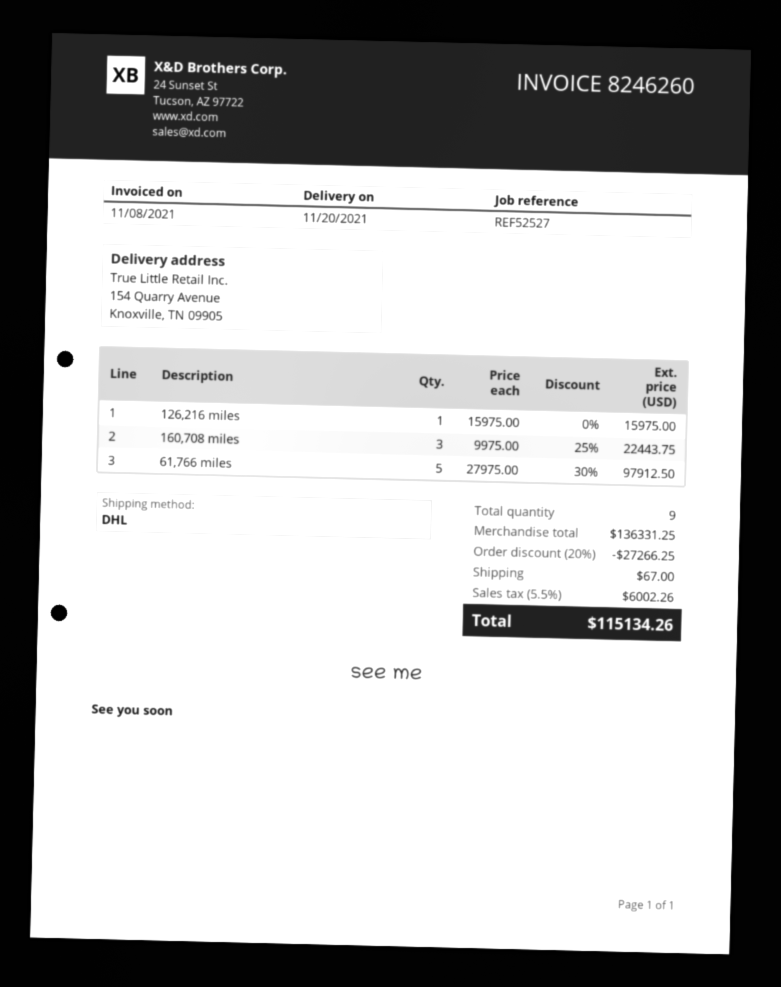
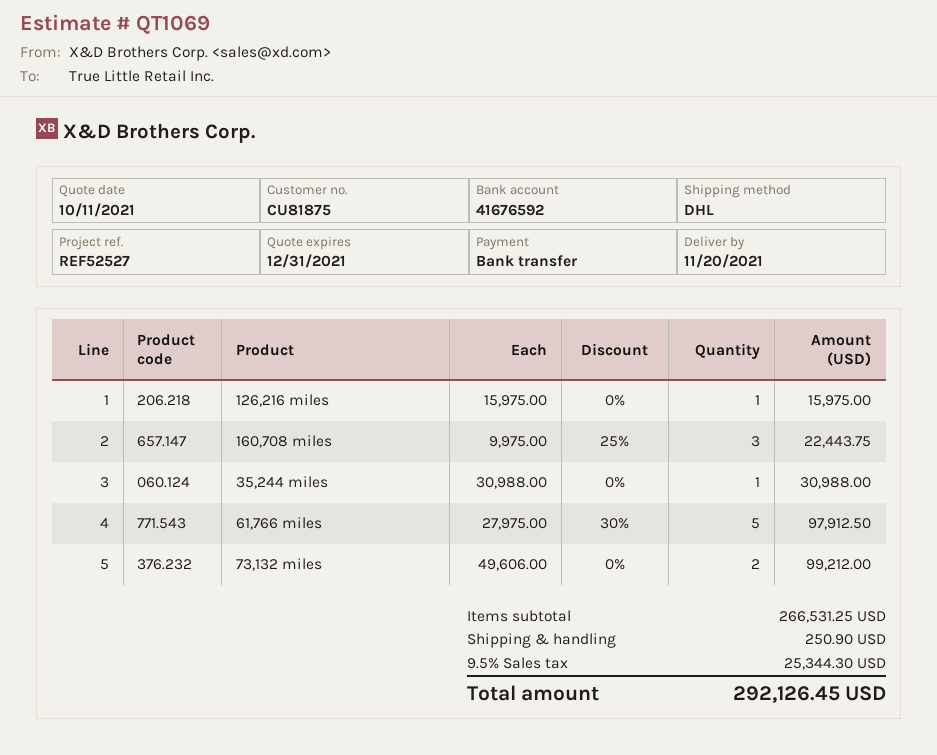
35,244 miles: none -> 1 x 30988.00 = 30988.00
73,132 miles: none -> 2 x 49606.00 = 99212.00
subtotal: 136331.25 -> 266531.25
discount: 20% = 27266.25 -> none
shipping: 67.00 -> 250.90
tax: 5.5% = 6002.26 -> 9.5% = 25344.30
total: 115134.26 -> 292126.45

